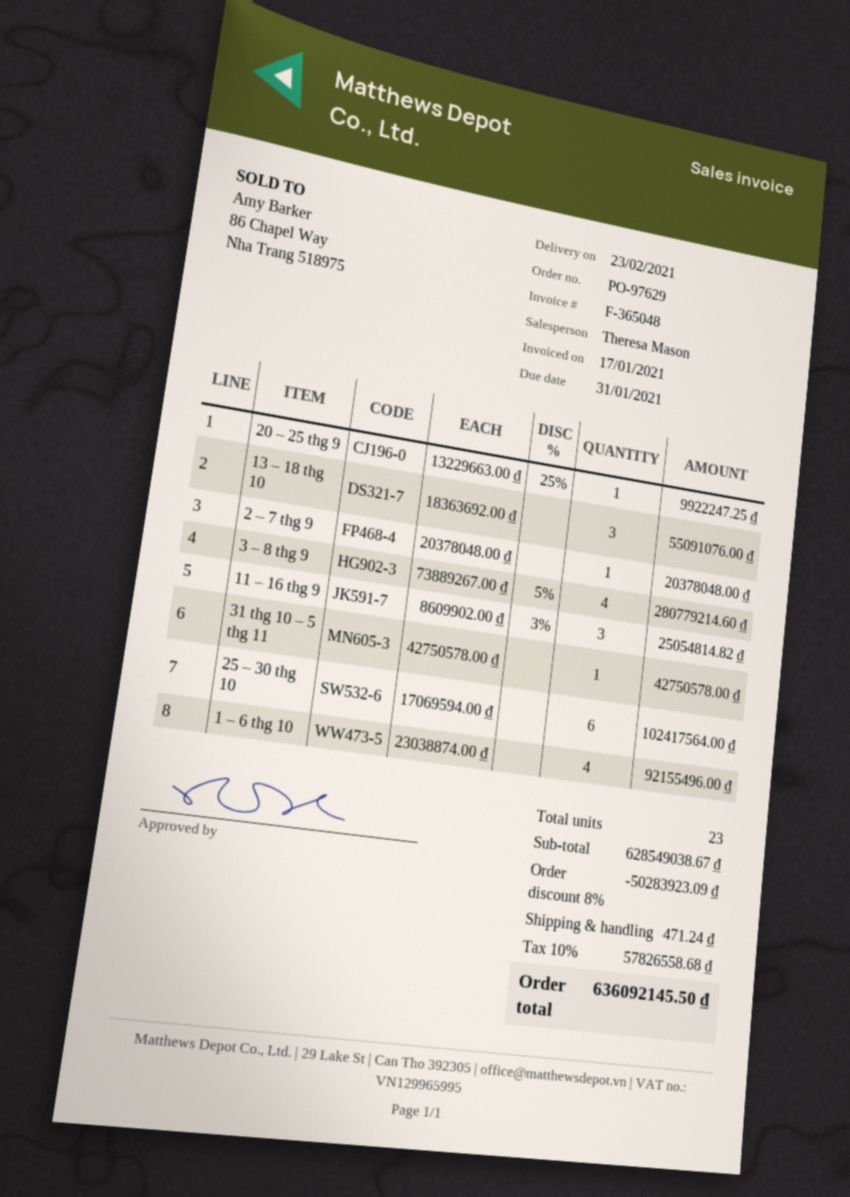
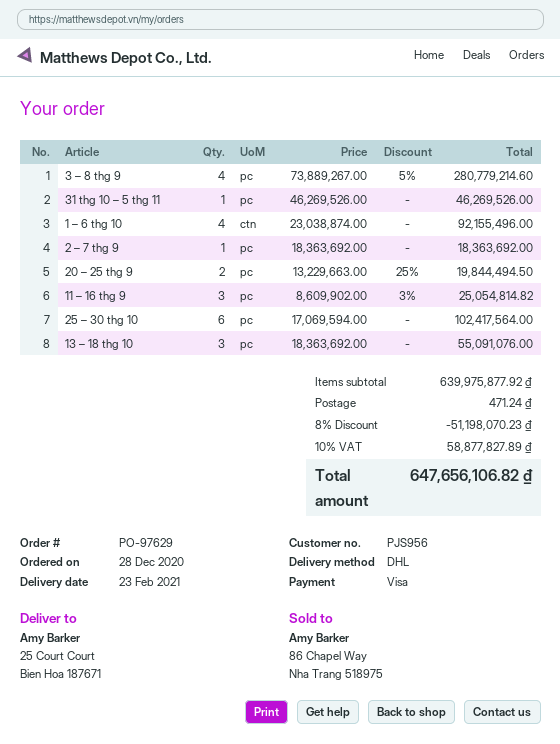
20 – 25 thg 9: 1 x 13229663.00 - 25% = 9922247.25 -> 2 x 13229663.00 - 25% = 19844494.50
2 – 7 thg 9: 1 x 20378048.00 = 20378048.00 -> 1 x 18363692.00 = 18363692.00
31 thg 10 – 5 thg 11: 1 x 42750578.00 = 42750578.00 -> 1 x 46269526.00 = 46269526.00
subtotal: 628549038.67 -> 639975877.92
discount: 8% = 50283923.09 -> 8% = 51198070.23
tax: 10% = 57826558.68 -> 10% = 58877827.89
total: 636092145.50 -> 647656106.82

